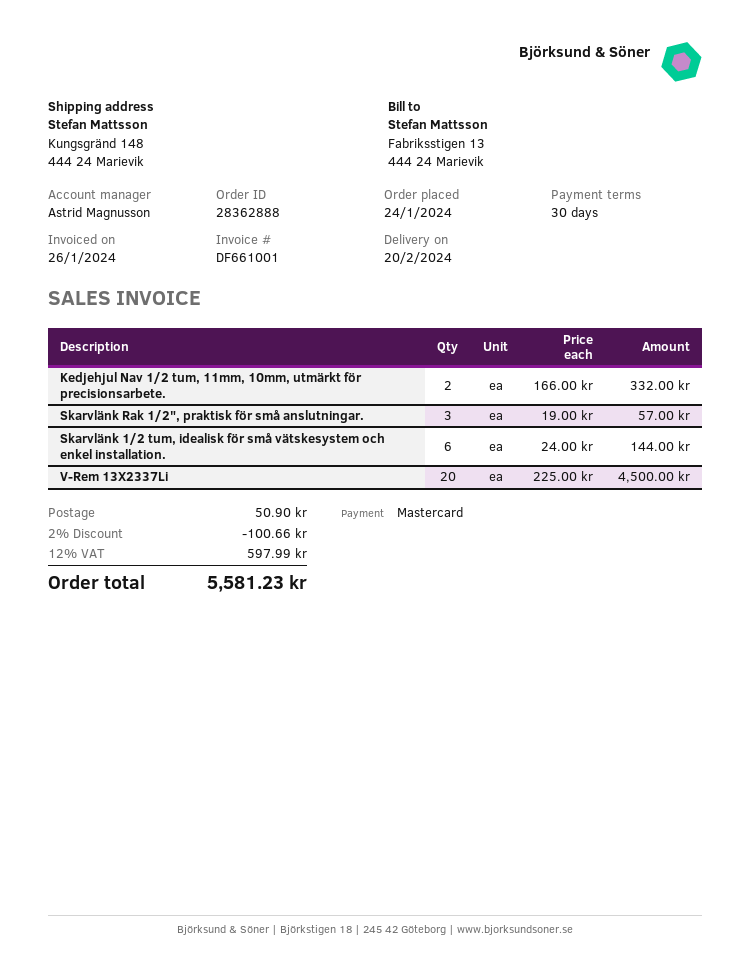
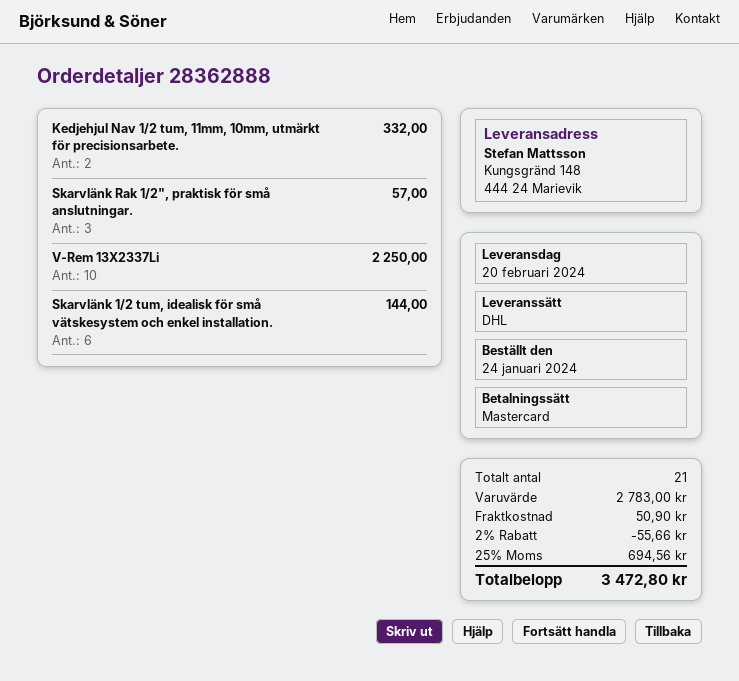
V-Rem 13X2337Li: 20 for 4500.00 -> 10 for 2250.00
discount: 2% = 100.66 -> 2% = 55.66
tax: 12% = 597.99 -> 25% = 694.56
total: 5581.23 -> 3472.80

